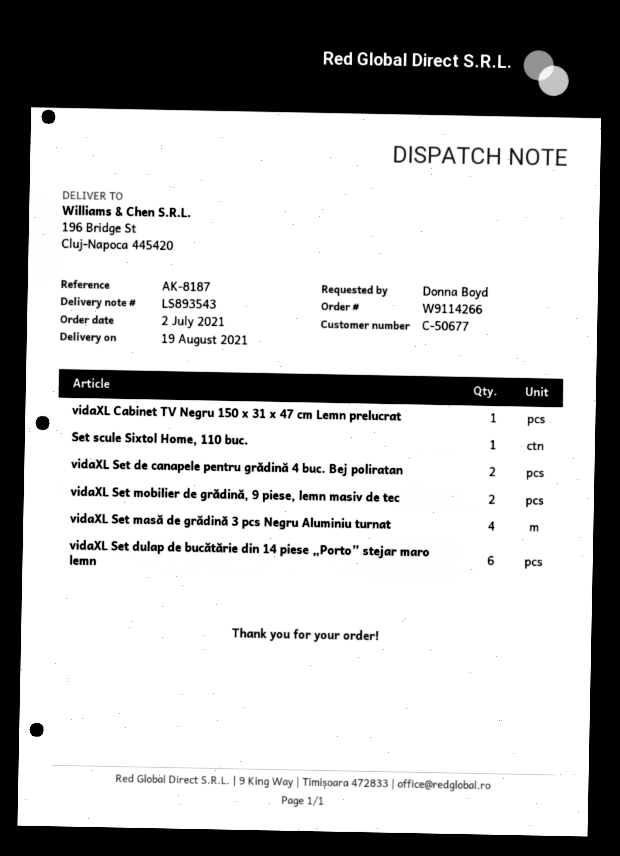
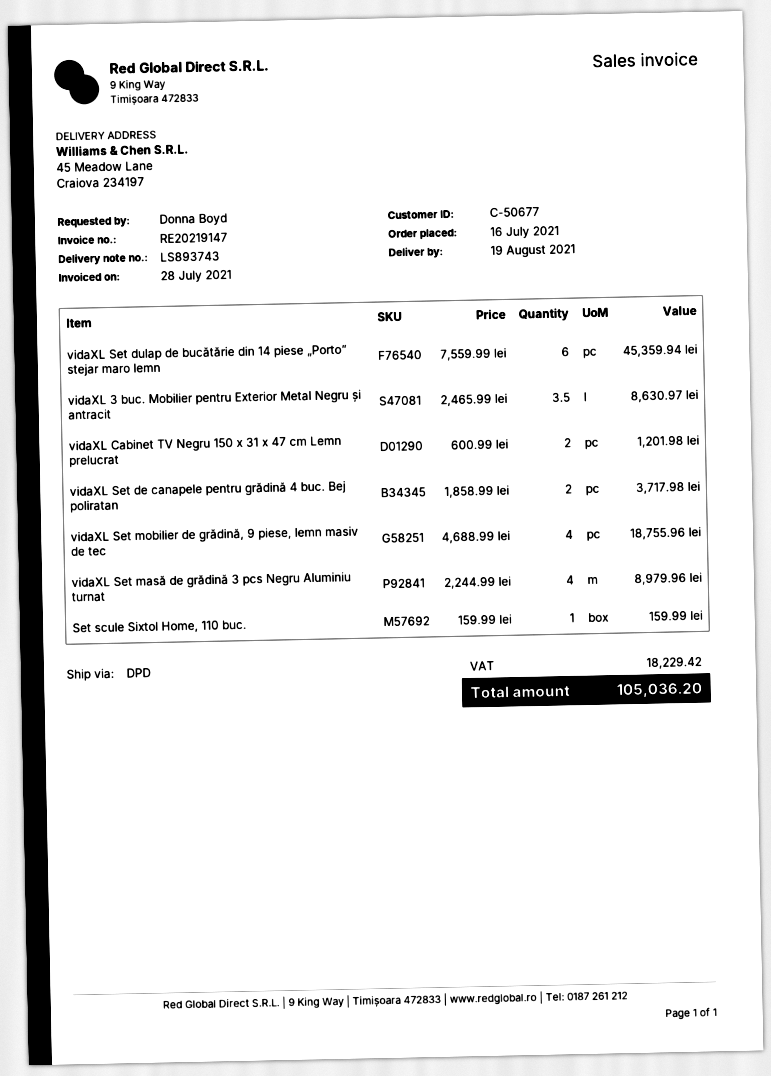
order date: 2021-07-02 -> 2021-07-16
delivery note number: LS893543 -> LS893743
ship to: 196 Bridge St, Cluj-Napoca 445420 -> 45 Meadow Lane, Craiova 234197
vidaXL Cabinet TV Negru 150 x 31 x 47 cm Lemn prelucrat: 1 -> 2
vidaXL Set mobilier de grădină, 9 piese, lemn masiv de tec: 2 -> 4
vidaXL 3 buc. Mobilier pentru Exterior Metal Negru și antracit: none -> 3.5

